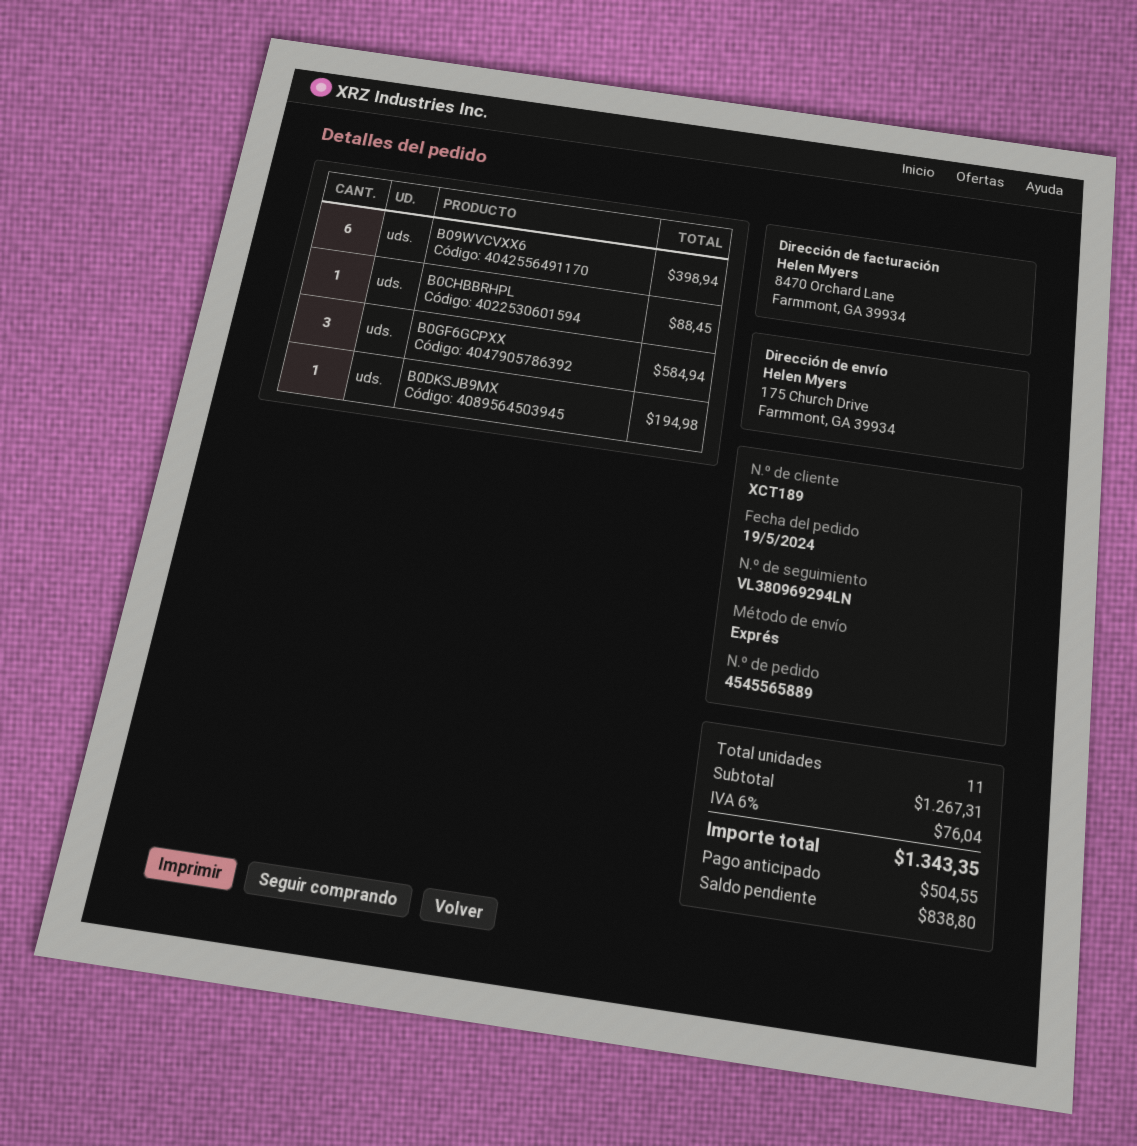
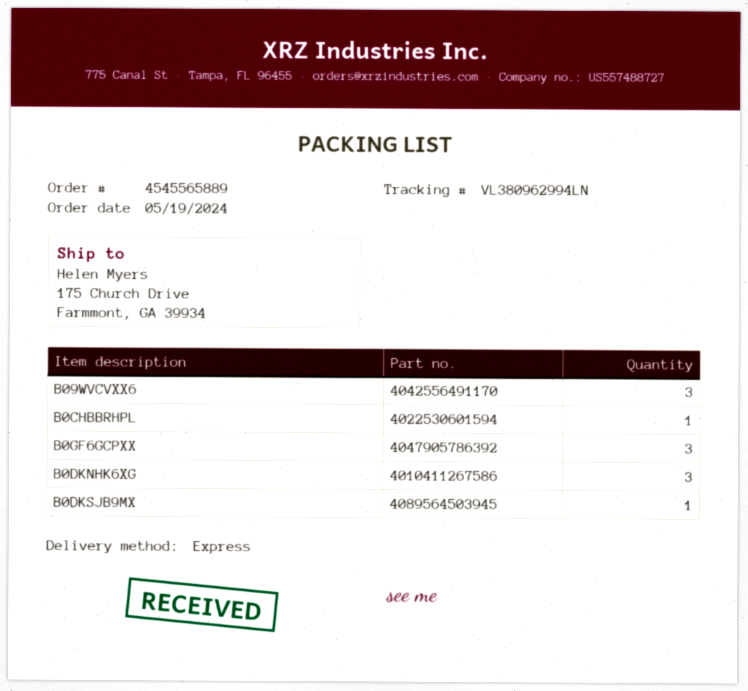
tracking number: VL380969294LN -> VL380962994LN
B09WVCVXX6: 6 -> 3
B0DKNHK6XG: none -> 3

